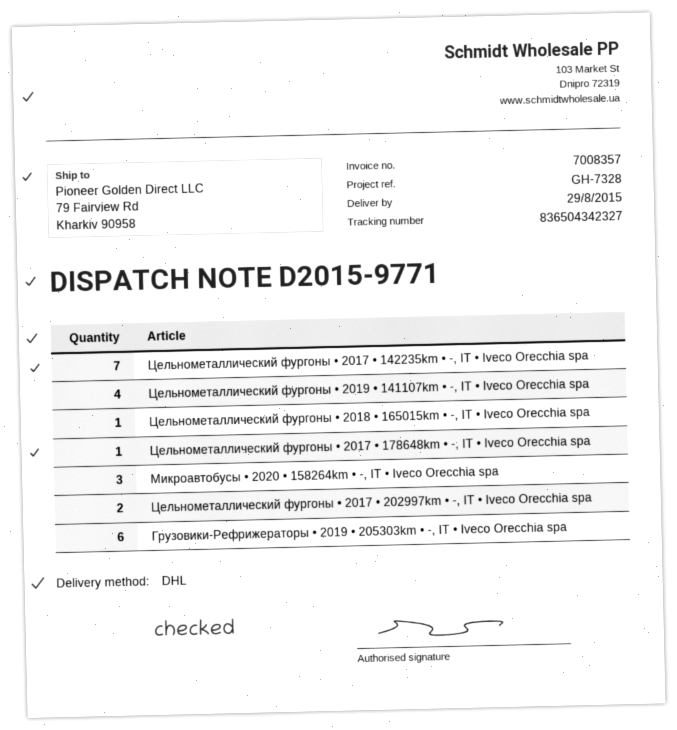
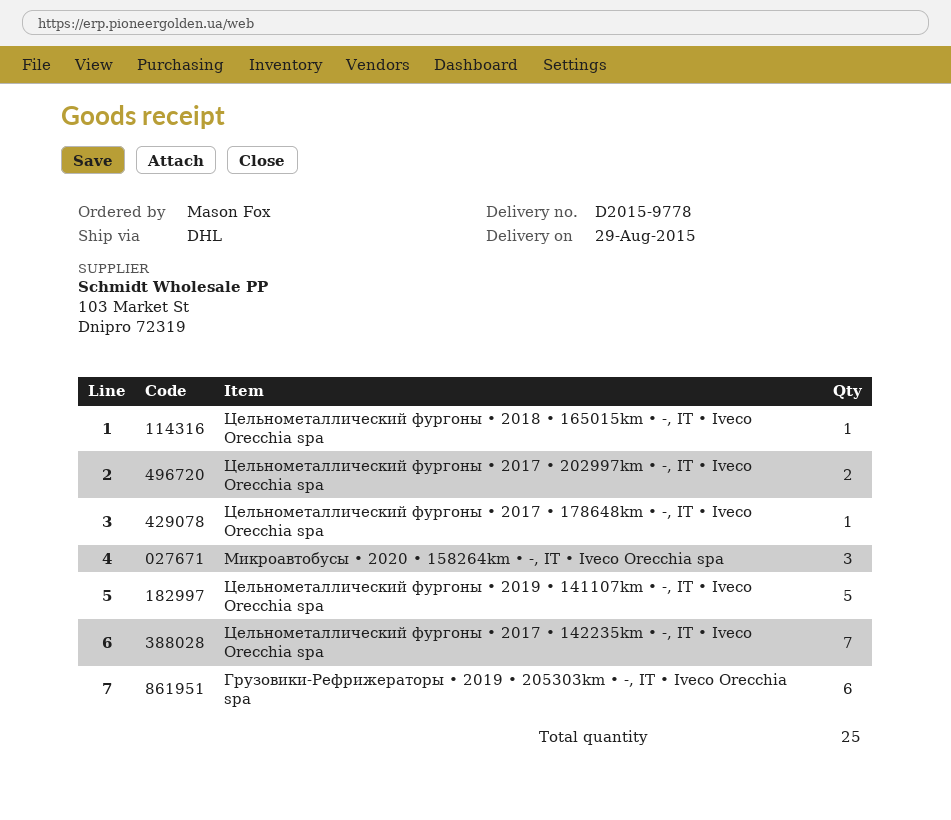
delivery note number: D2015-9771 -> D2015-9778
Цельнометаллический фургоны • 2019 • 141107km • -, IT • Iveco Orecchia spa: 4 -> 5

